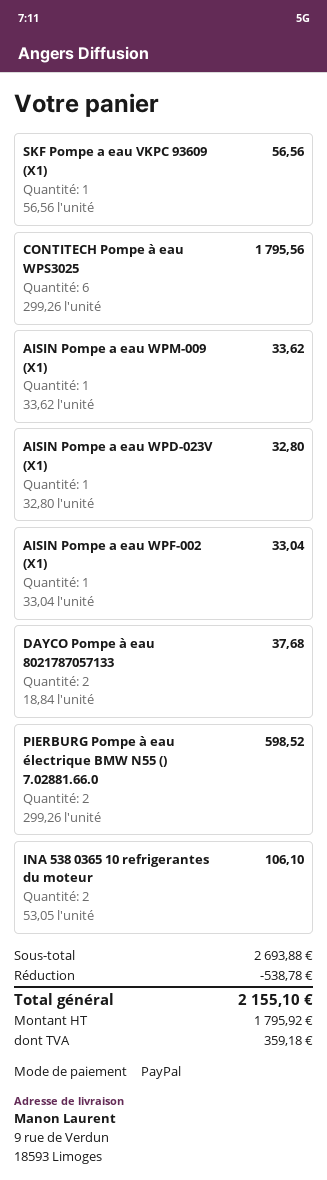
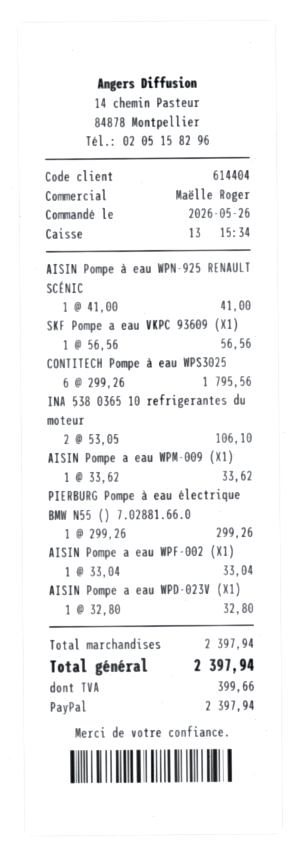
DAYCO Pompe à eau 8021787057133: 2 x 18.84 = 37.68 -> none
PIERBURG Pompe à eau électrique BMW N55 () 7.02881.66.0: 2 x 299.26 = 598.52 -> 1 x 299.26 = 299.26
AISIN Pompe à eau WPN-925 RENAULT SCÉNIC: none -> 1 x 41.00 = 41.00
subtotal: 2693.88 -> 2397.94
discount: 538.78 -> none
tax: 359.18 -> 399.66
total: 2155.10 -> 2397.94

